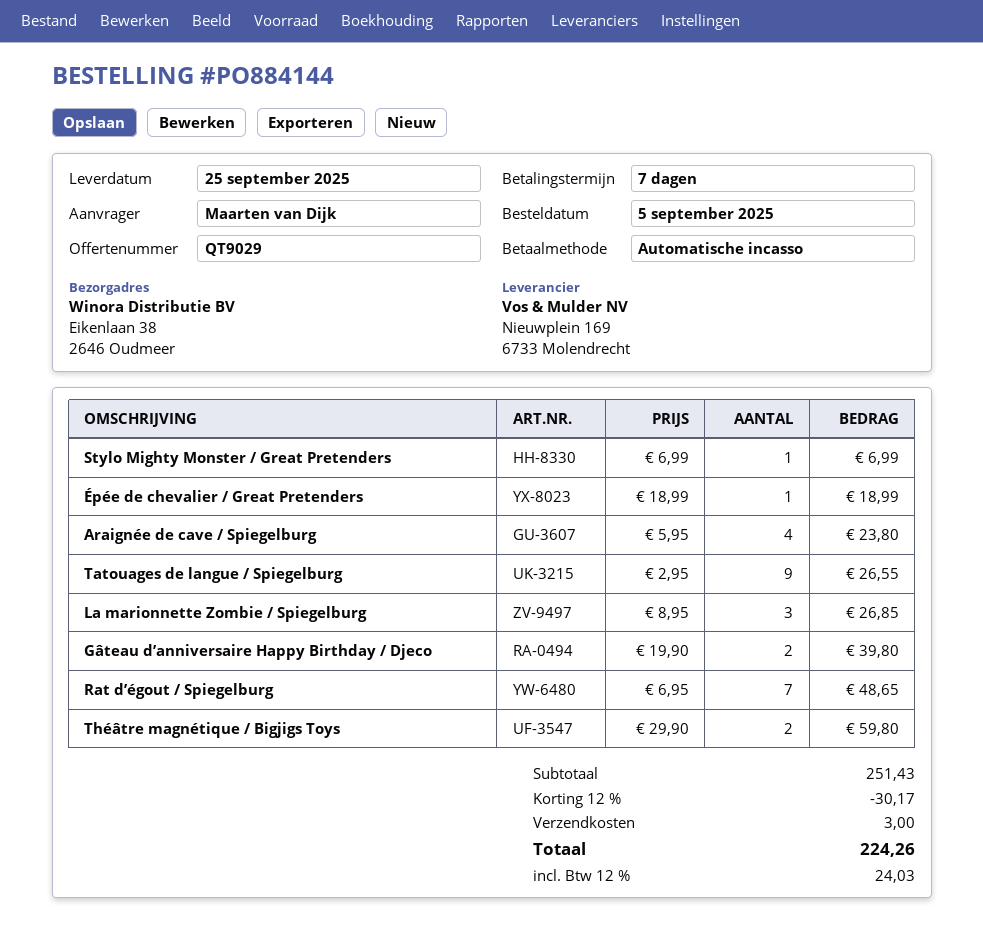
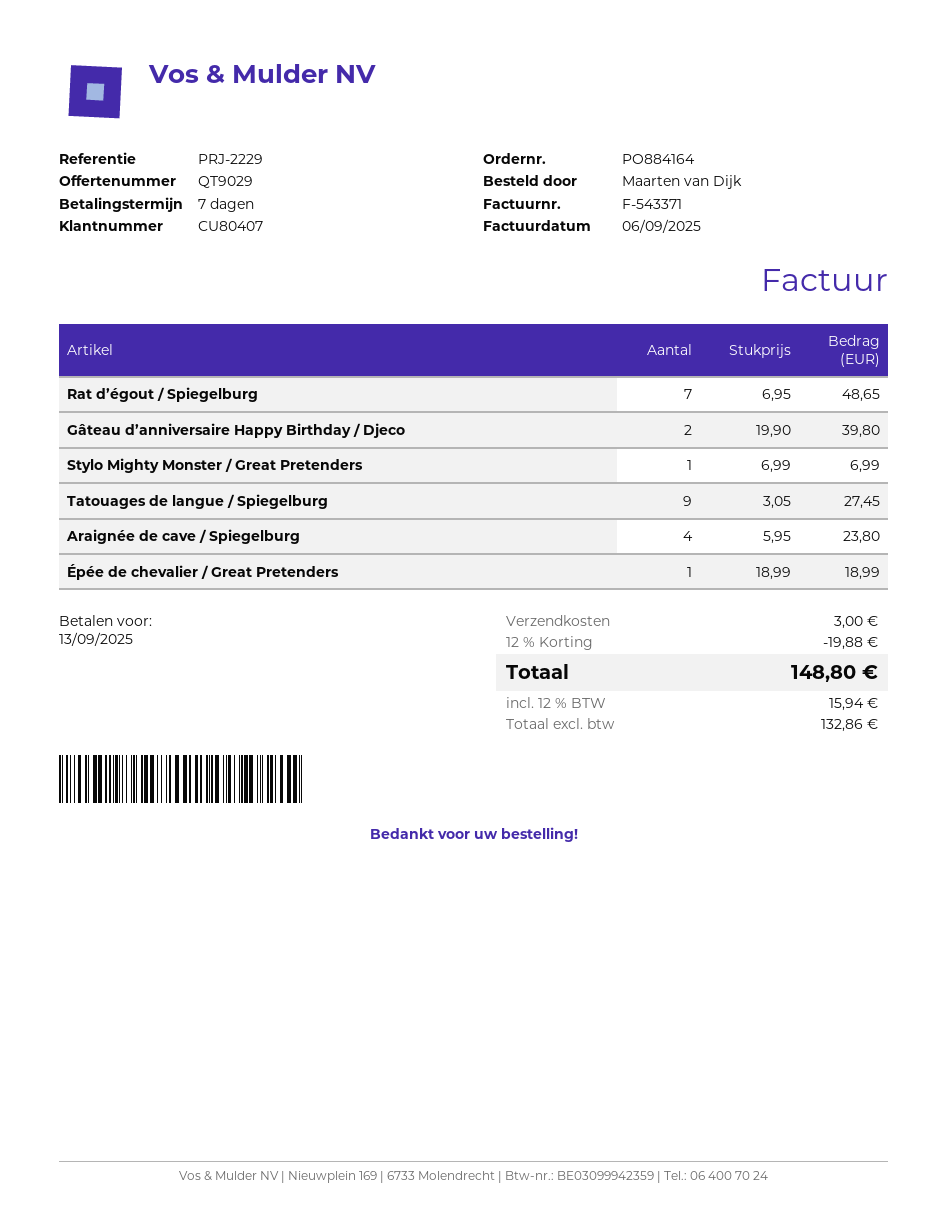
order number: PO884144 -> PO884164
Tatouages de langue / Spiegelburg: 9 x 2.95 = 26.55 -> 9 x 3.05 = 27.45
La marionnette Zombie / Spiegelburg: 3 x 8.95 = 26.85 -> none
Théâtre magnétique / Bigjigs Toys: 2 x 29.90 = 59.80 -> none
discount: 12% = 30.17 -> 12% = 19.88
tax: 12% = 24.03 -> 12% = 15.94
total: 224.26 -> 148.80

